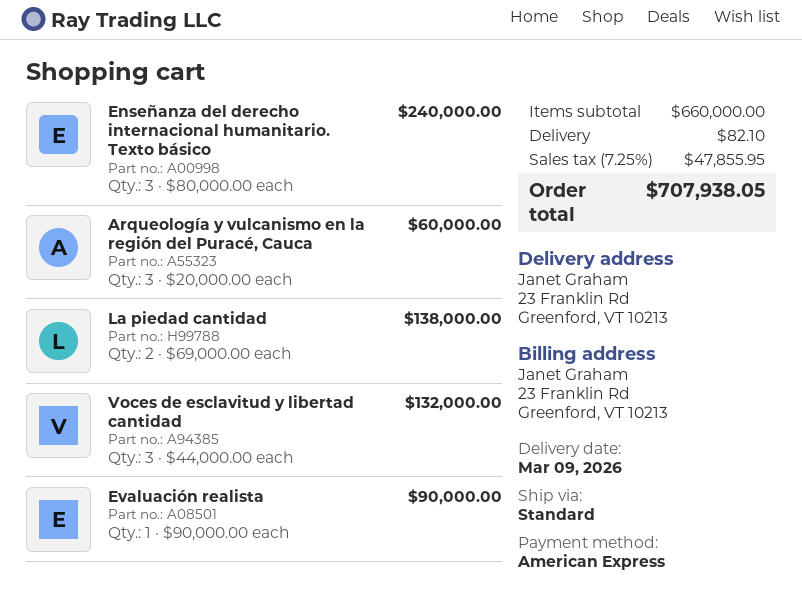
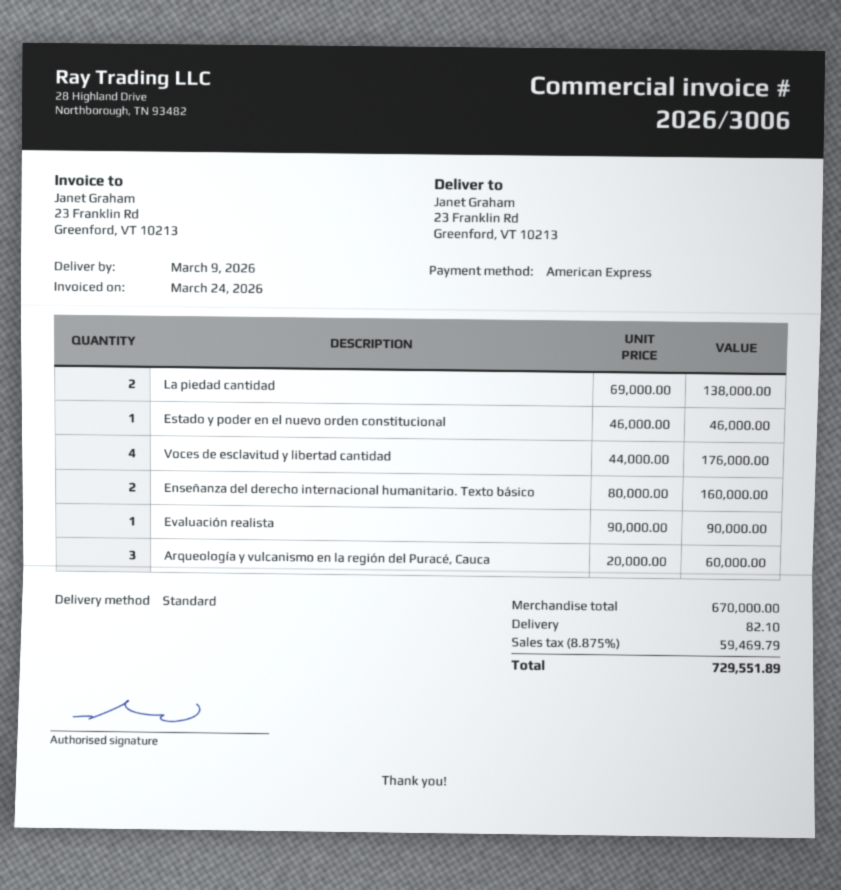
Enseñanza del derecho internacional humanitario. Texto básico: 3 x 80000.00 = 240000.00 -> 2 x 80000.00 = 160000.00
Voces de esclavitud y libertad cantidad: 3 x 44000.00 = 132000.00 -> 4 x 44000.00 = 176000.00
Estado y poder en el nuevo orden constitucional: none -> 1 x 46000.00 = 46000.00
subtotal: 660000.00 -> 670000.00
tax: 7.25% = 47855.95 -> 8.875% = 59469.79
total: 707938.05 -> 729551.89

